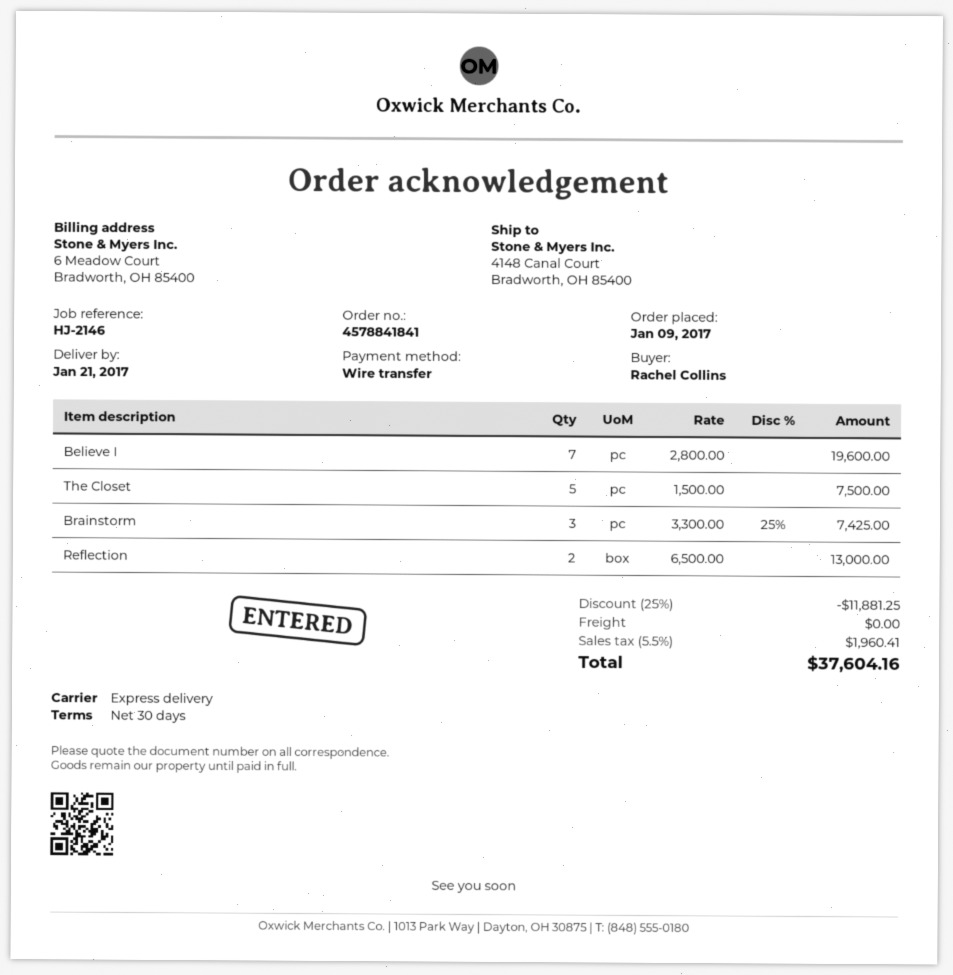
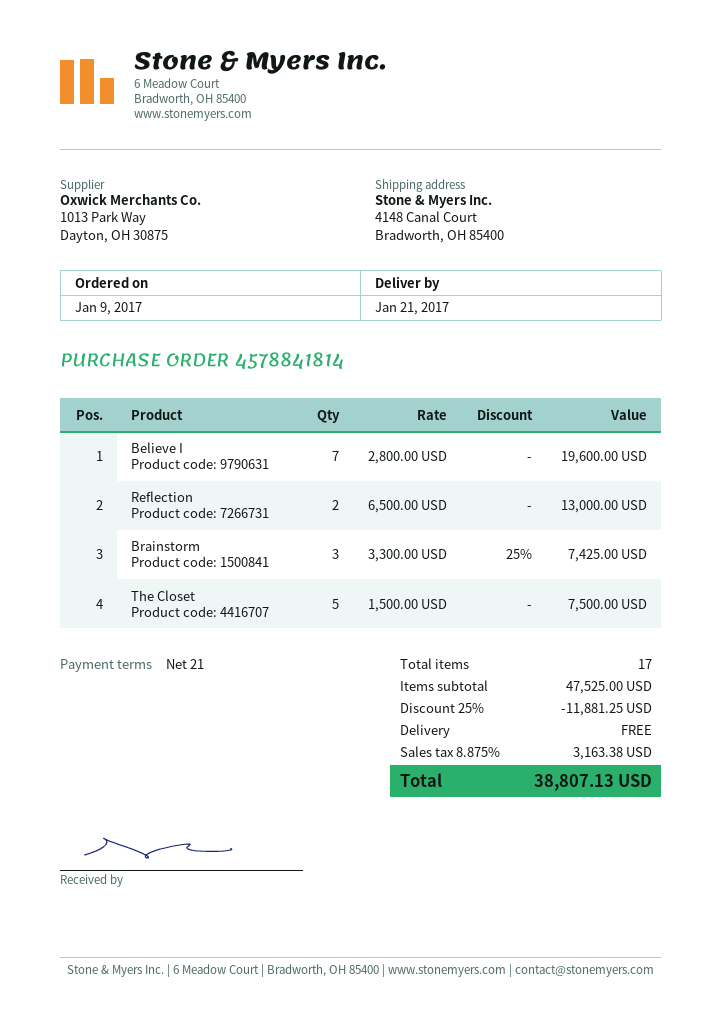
order number: 4578841841 -> 4578841814
payment terms: 30 days -> 21 days
tax: 5.5% = 1960.41 -> 8.875% = 3163.38
total: 37604.16 -> 38807.13

